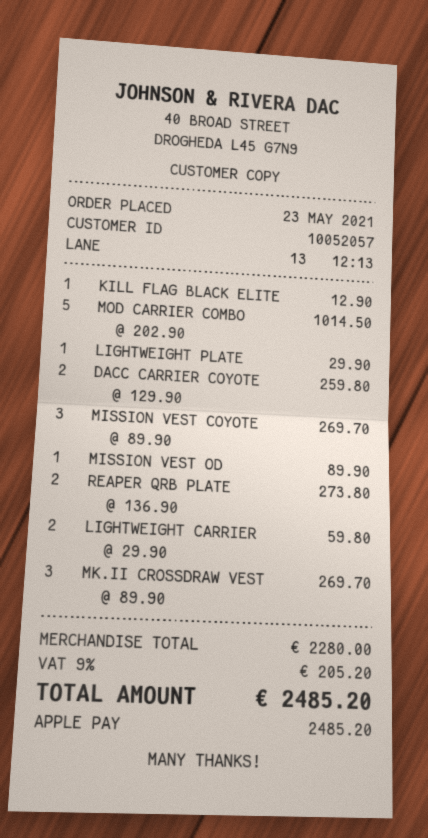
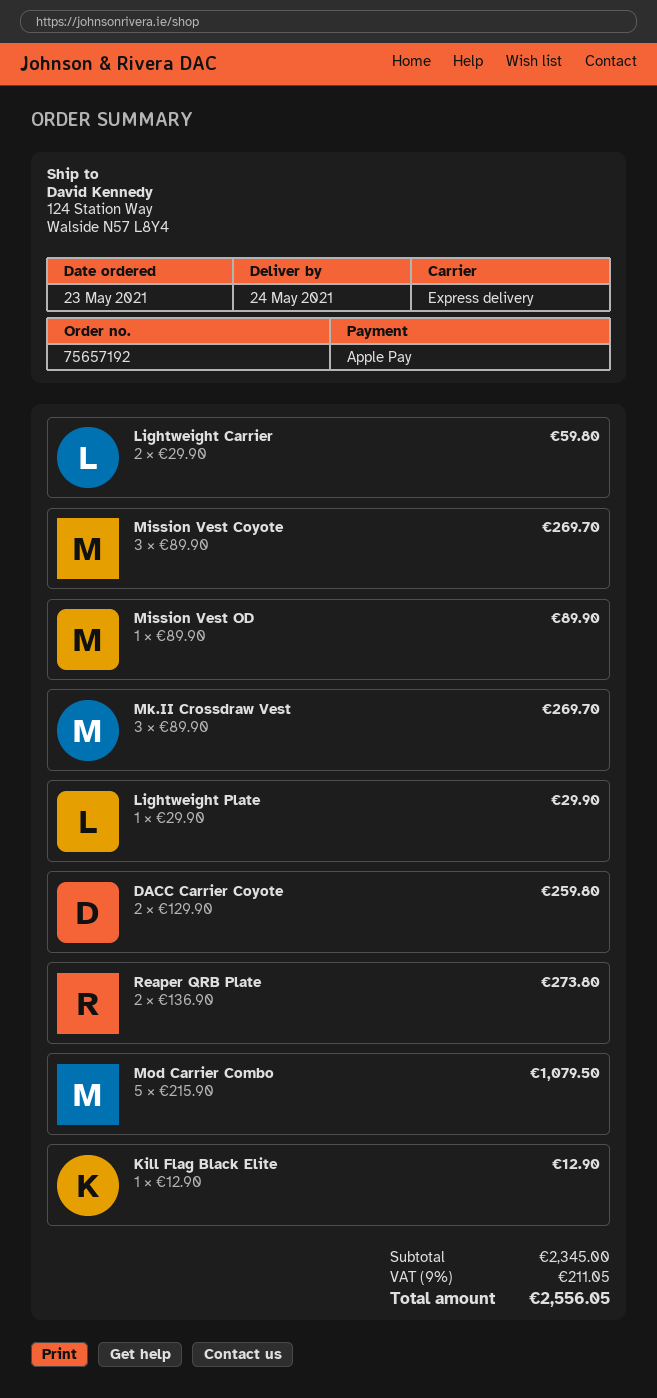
MOD CARRIER COMBO: 5 x 202.90 = 1014.50 -> 5 x 215.90 = 1079.50
subtotal: 2280.00 -> 2345.00
tax: 9% = 205.20 -> 9% = 211.05
total: 2485.20 -> 2556.05

